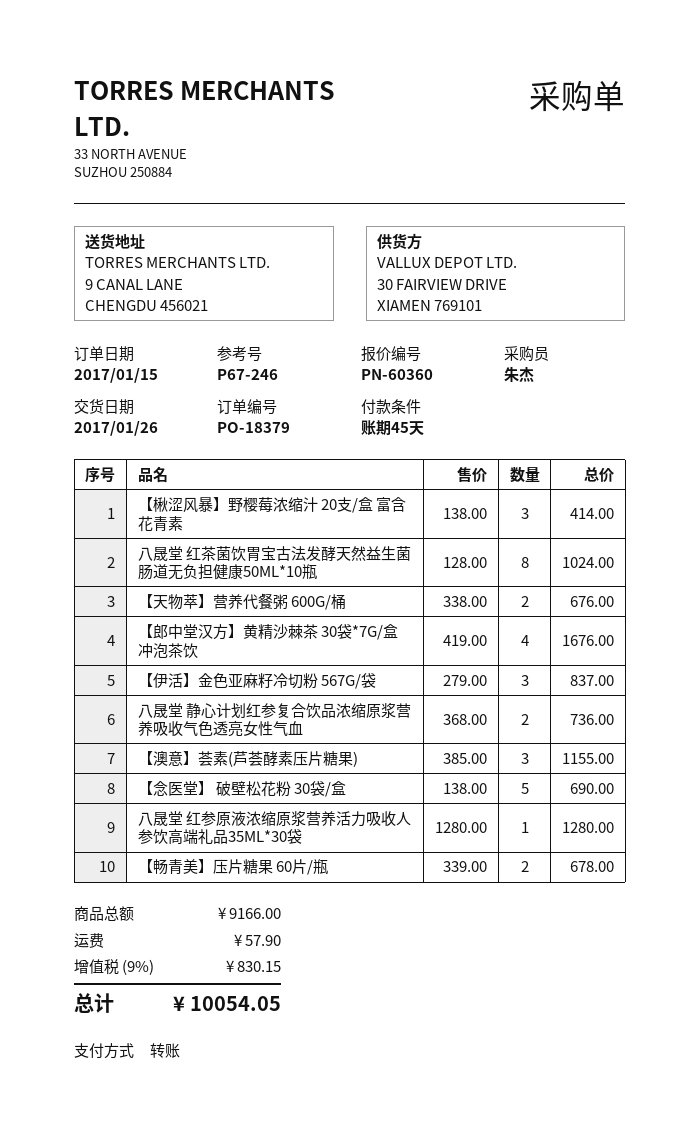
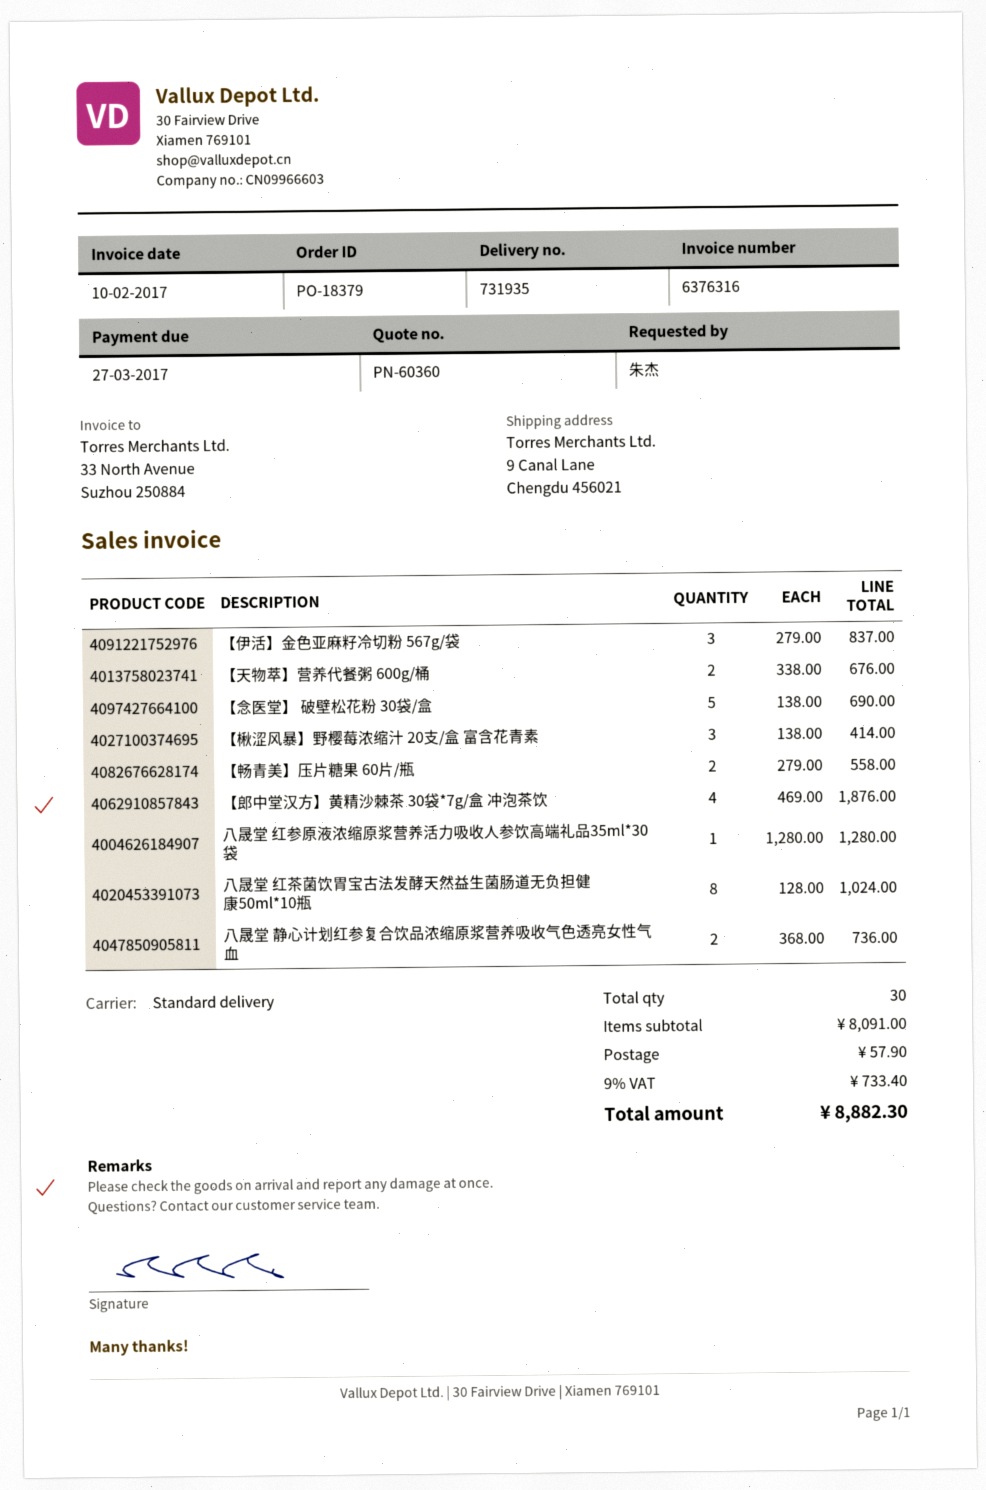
【郎中堂汉方】黄精沙棘茶 30袋*7G/盒 冲泡茶饮: 4 x 419.00 = 1676.00 -> 4 x 469.00 = 1876.00
【澳意】荟素(芦荟酵素压片糖果): 3 x 385.00 = 1155.00 -> none
【畅青美】压片糖果 60片/瓶: 2 x 339.00 = 678.00 -> 2 x 279.00 = 558.00
subtotal: 9166.00 -> 8091.00
tax: 9% = 830.15 -> 9% = 733.40
total: 10054.05 -> 8882.30

